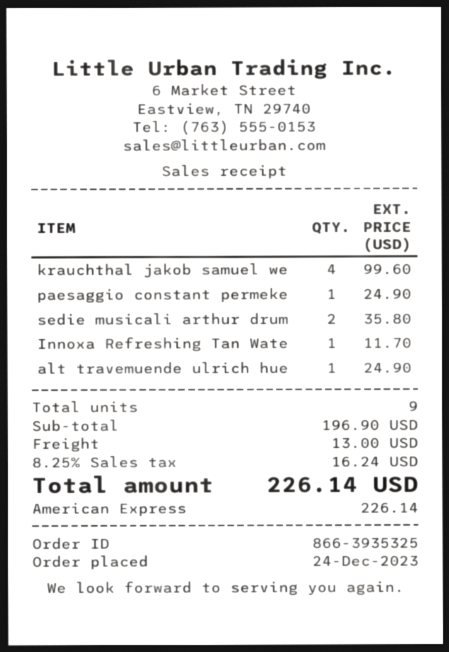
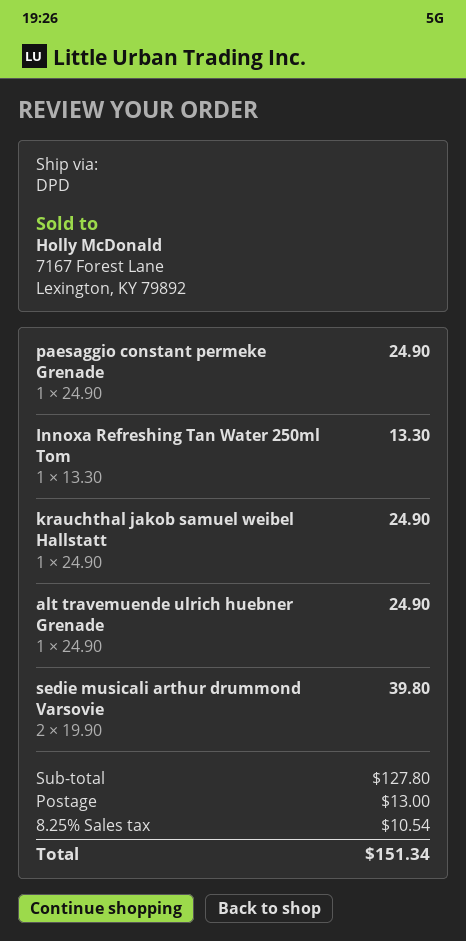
krauchthal jakob samuel we: 4 for 99.60 -> 1 for 24.90
sedie musicali arthur drum: 2 for 35.80 -> 2 for 39.80
Innoxa Refreshing Tan Wate: 1 for 11.70 -> 1 for 13.30
subtotal: 196.90 -> 127.80
tax: 8.25% = 16.24 -> 8.25% = 10.54
total: 226.14 -> 151.34

